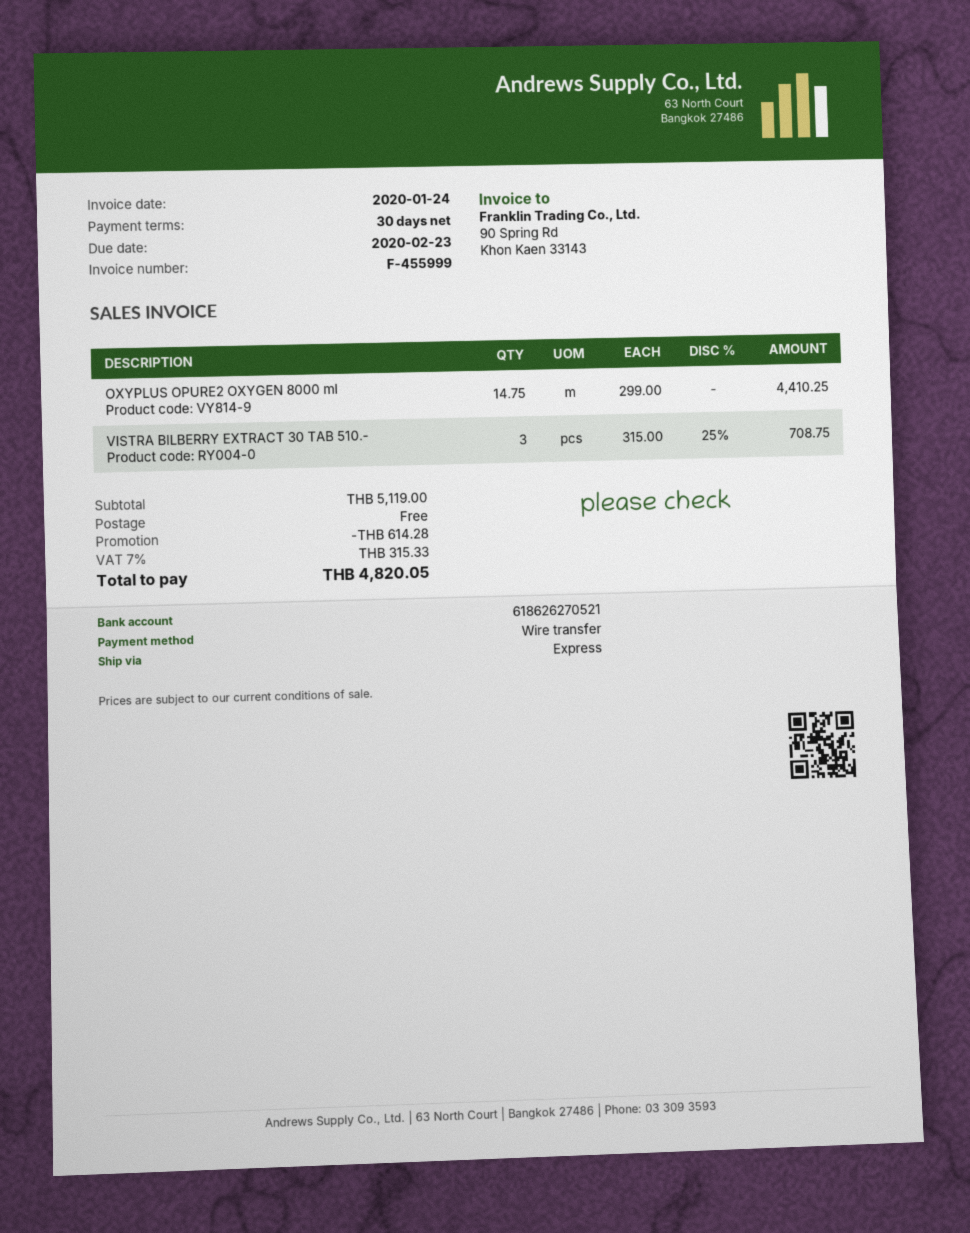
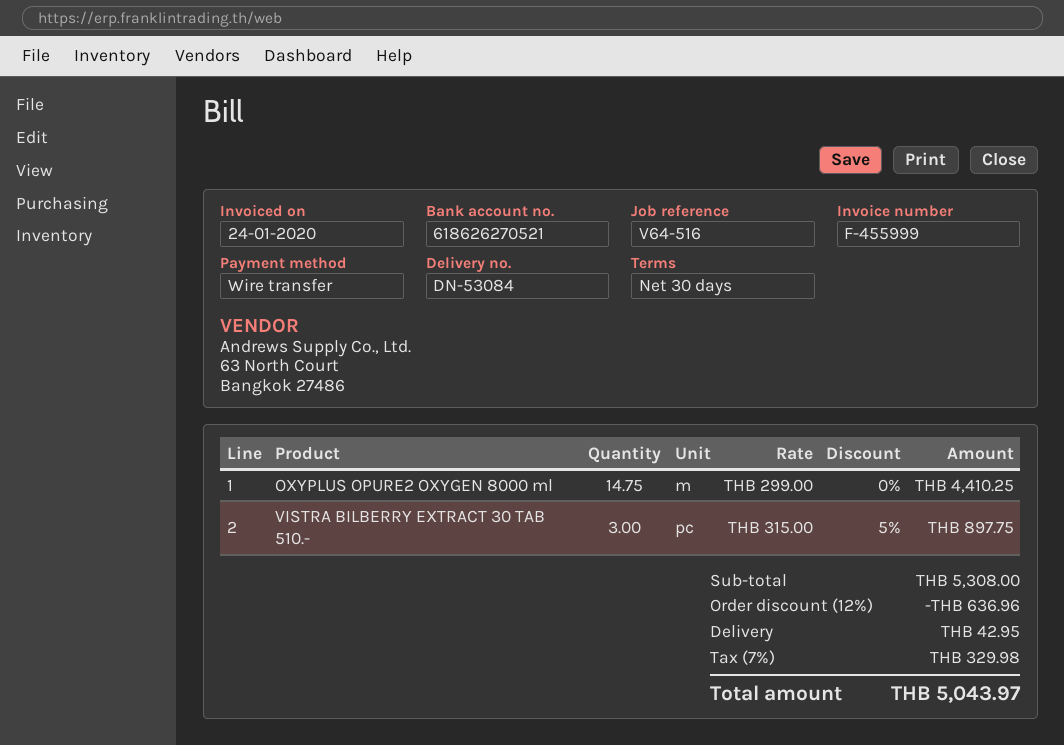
VISTRA BILBERRY EXTRACT 30 TAB 510.-: 3 x 315.00 - 25% = 708.75 -> 3 x 315.00 - 5% = 897.75
subtotal: 5119.00 -> 5308.00
discount: 614.28 -> 636.96
shipping: 0.00 -> 42.95
tax: 7% = 315.33 -> 7% = 329.98
total: 4820.05 -> 5043.97

